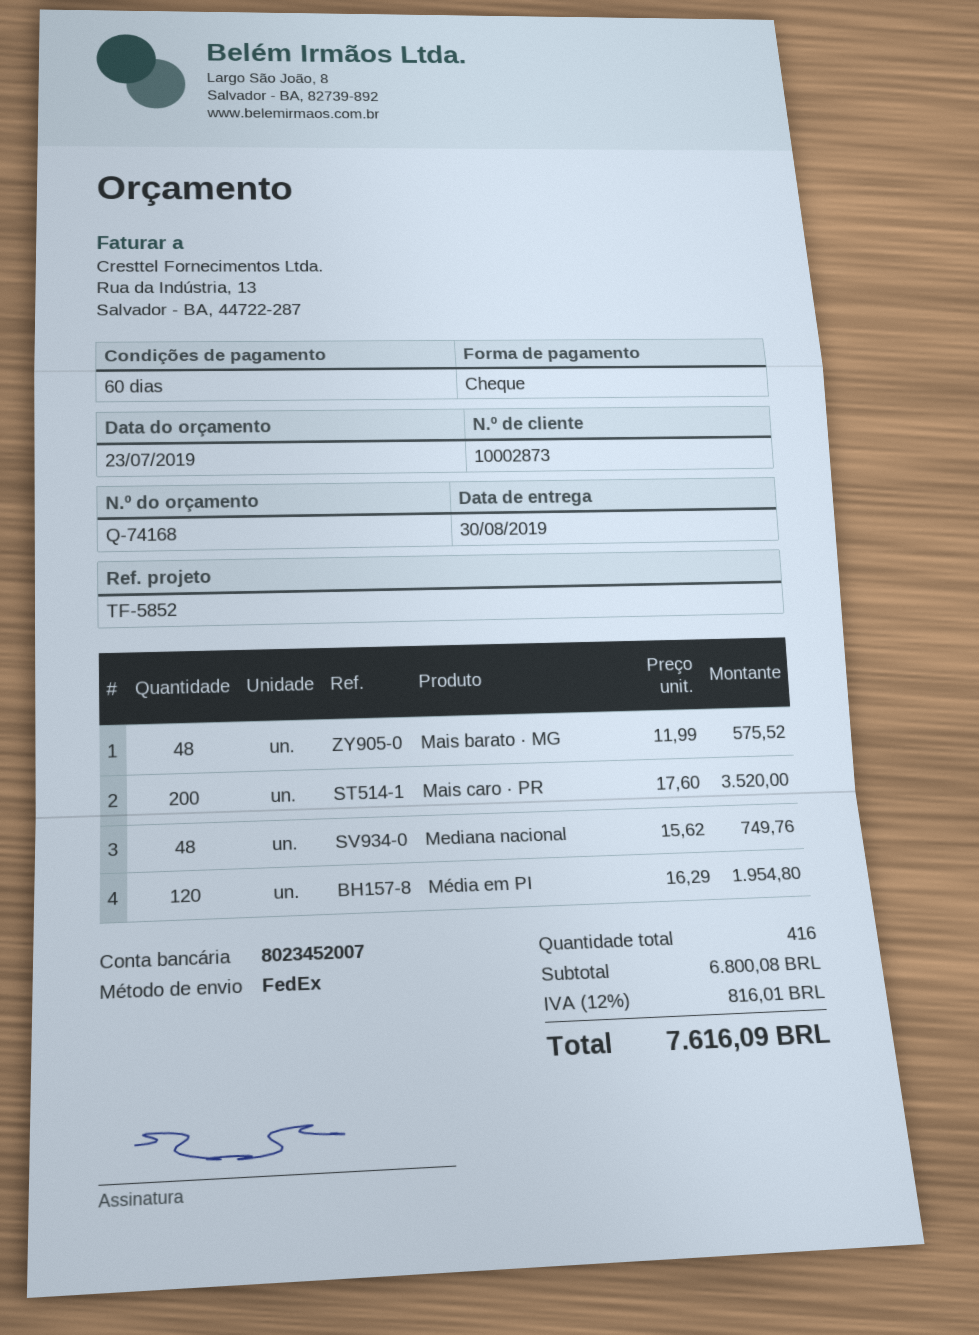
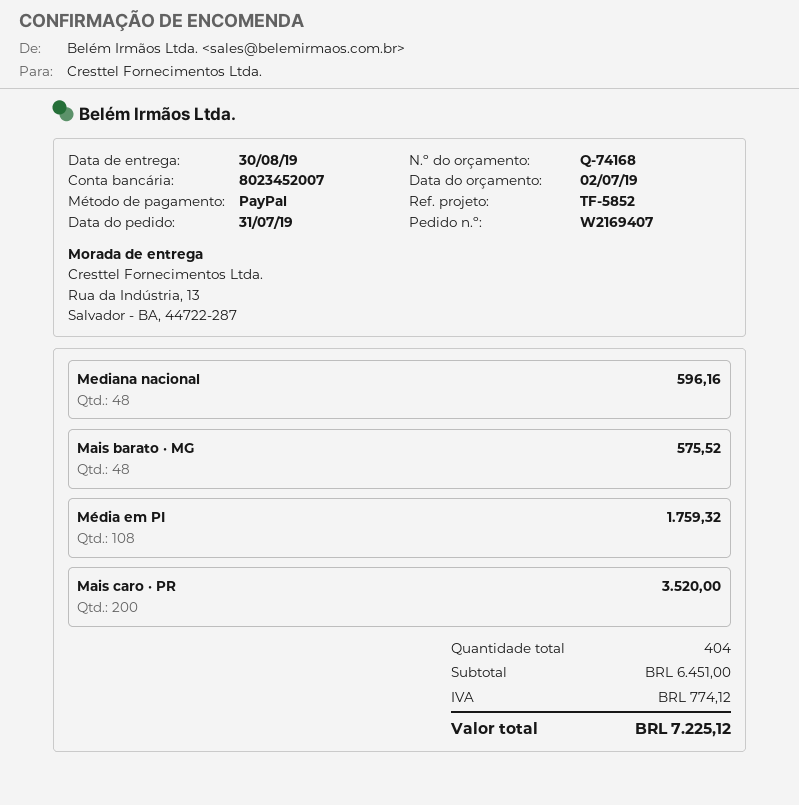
quote date: 2019-07-23 -> 2019-07-02
payment method: cheque -> PayPal
Mediana nacional: 48 for 749.76 -> 48 for 596.16
Média em PI: 120 for 1954.80 -> 108 for 1759.32
total quantity: 416 -> 404
subtotal: 6800.08 -> 6451.00
tax: 816.01 -> 774.12
total: 7616.09 -> 7225.12

